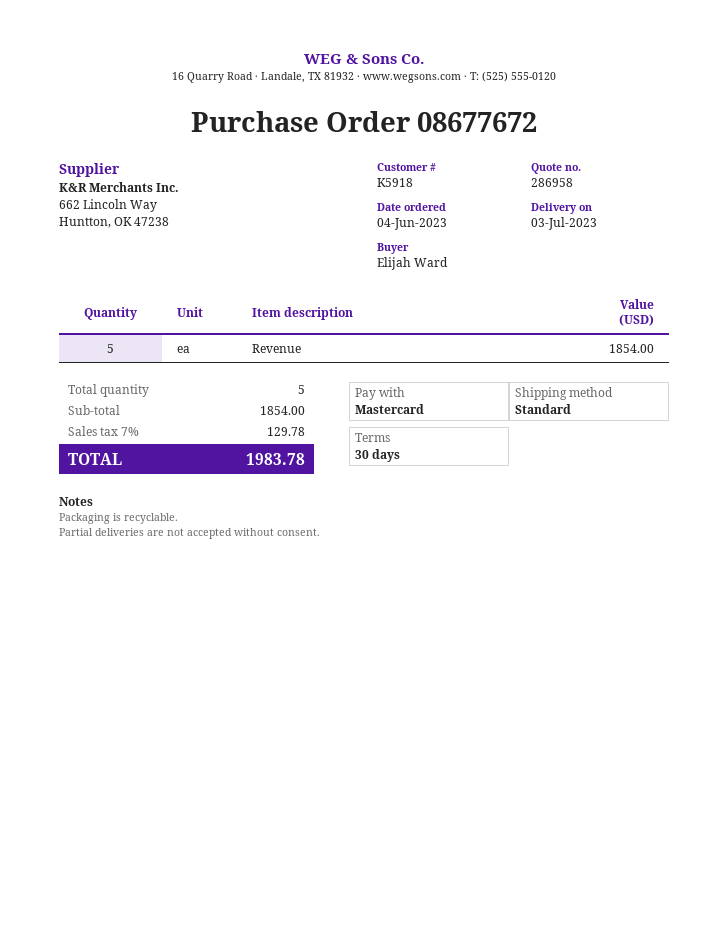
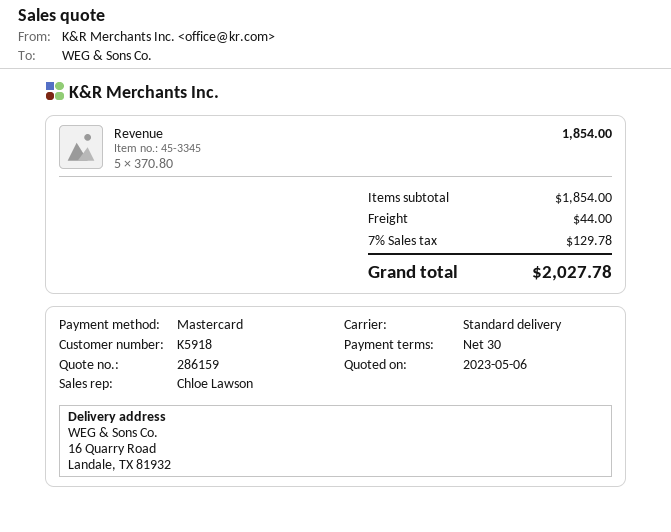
quote number: 286958 -> 286159
shipping: none -> 44.00
total: 1983.78 -> 2027.78

